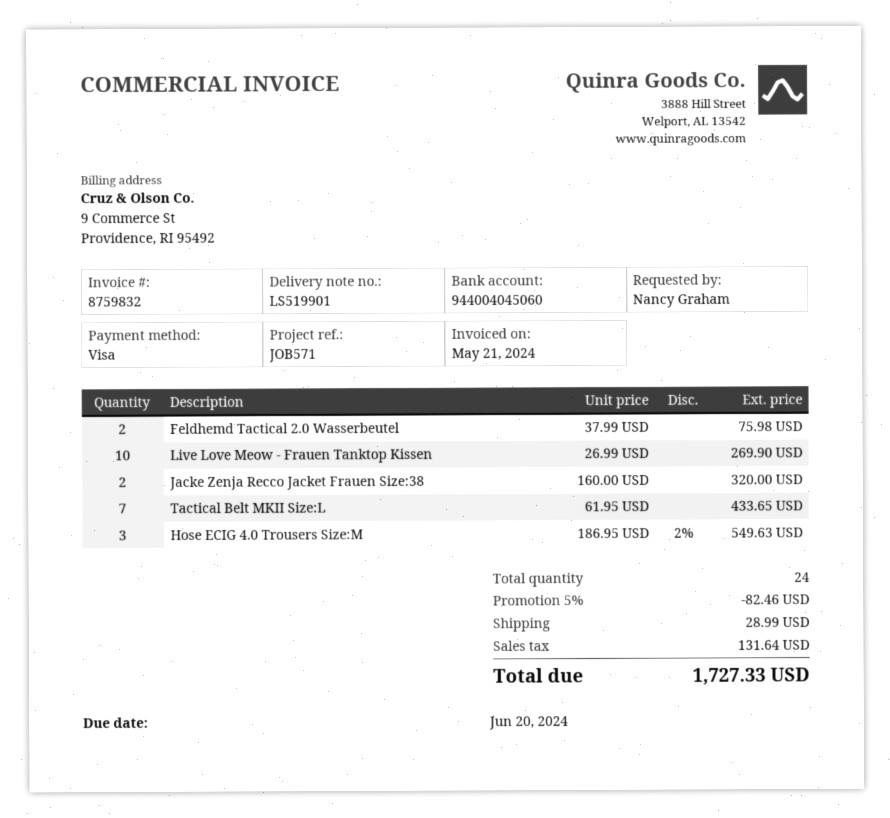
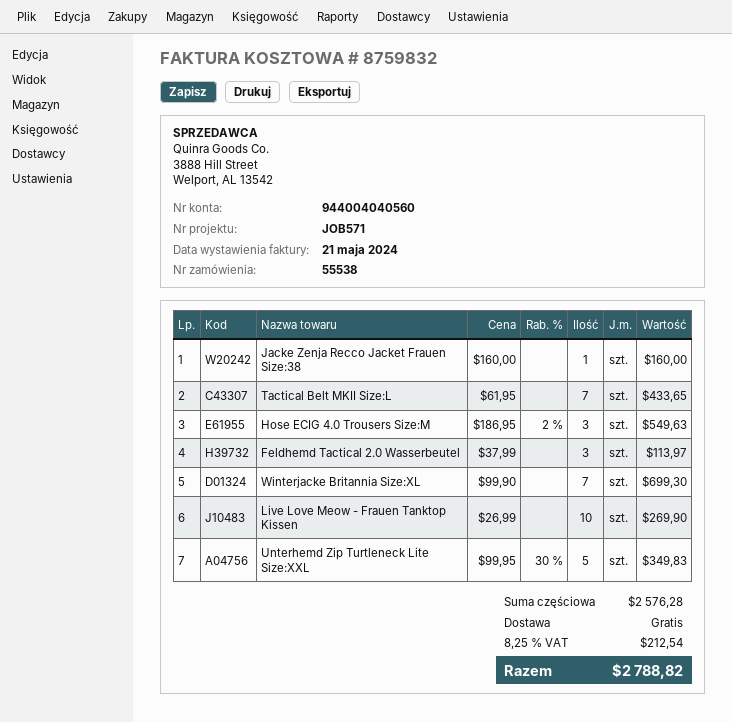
bank account: 944004045060 -> 944004040560
Feldhemd Tactical 2.0 Wasserbeutel: 2 x 37.99 = 75.98 -> 3 x 37.99 = 113.97
Jacke Zenja Recco Jacket Frauen Size:38: 2 x 160.00 = 320.00 -> 1 x 160.00 = 160.00
Winterjacke Britannia Size:XL: none -> 7 x 99.90 = 699.30
Unterhemd Zip Turtleneck Lite Size:XXL: none -> 5 x 99.95 - 30% = 349.83
discount: 5% = 82.46 -> none
shipping: 28.99 -> 0.00
tax: 131.64 -> 212.54
total: 1727.33 -> 2788.82

